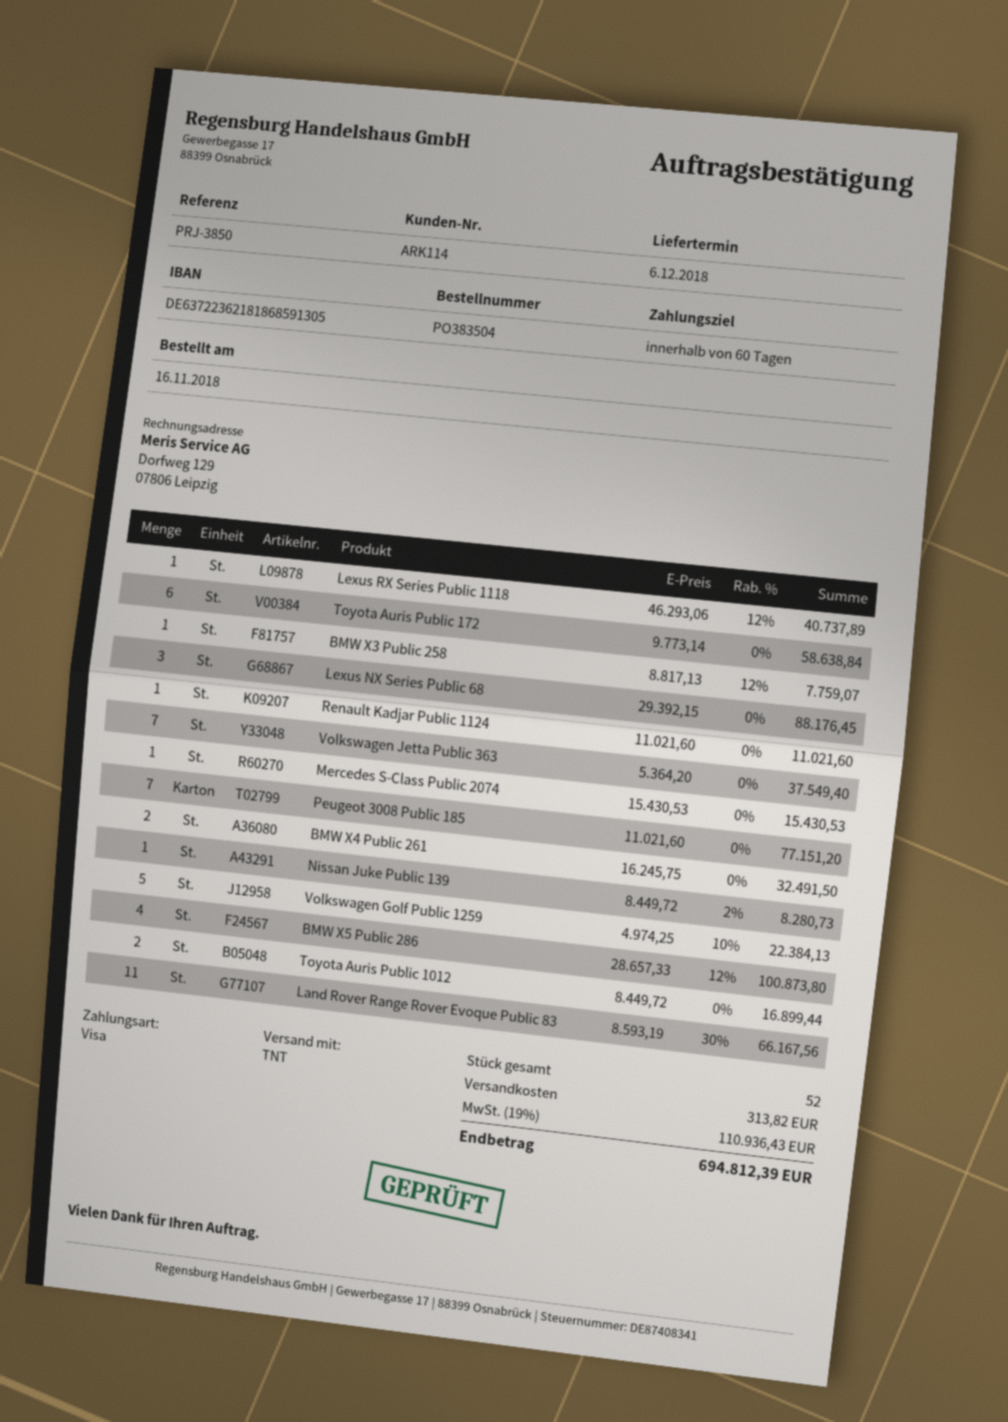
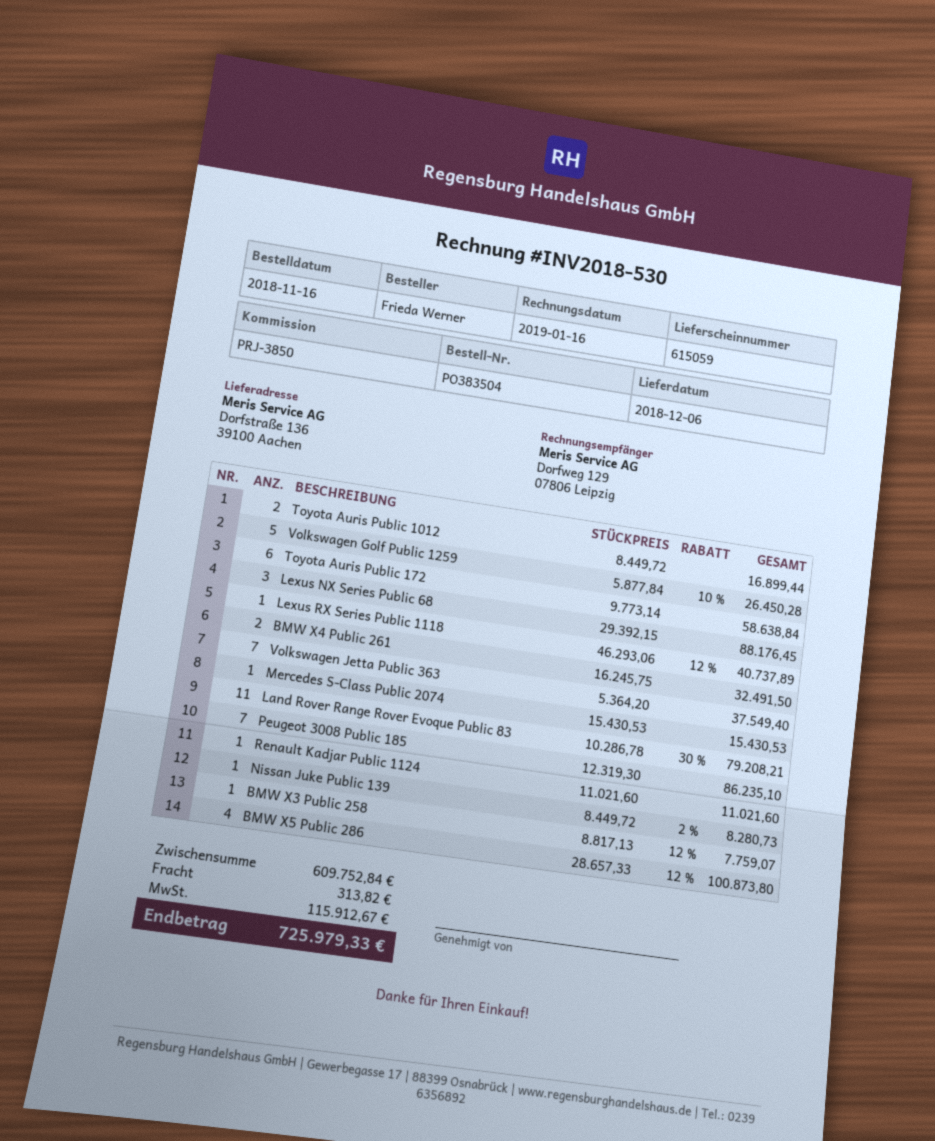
Peugeot 3008 Public 185: 7 x 11021.60 = 77151.20 -> 7 x 12319.30 = 86235.10
Volkswagen Golf Public 1259: 5 x 4974.25 - 10% = 22384.13 -> 5 x 5877.84 - 10% = 26450.28
Land Rover Range Rover Evoque Public 83: 11 x 8593.19 - 30% = 66167.56 -> 11 x 10286.78 - 30% = 79208.21
tax: 110936.43 -> 115912.67
total: 694812.39 -> 725979.33

